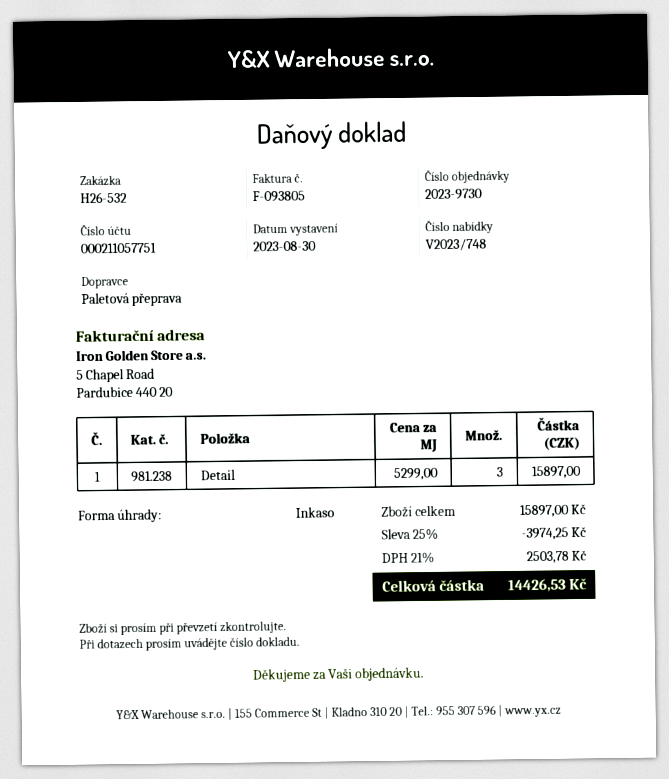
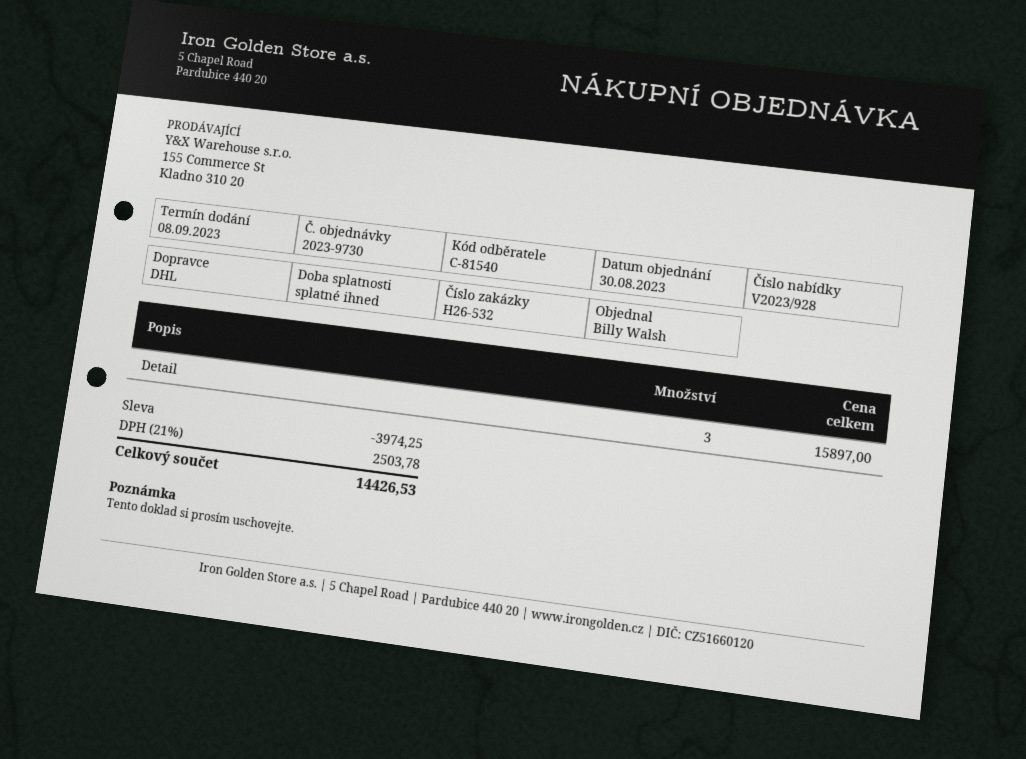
quote number: V2023/748 -> V2023/928
shipping method: pallet freight -> DHL

